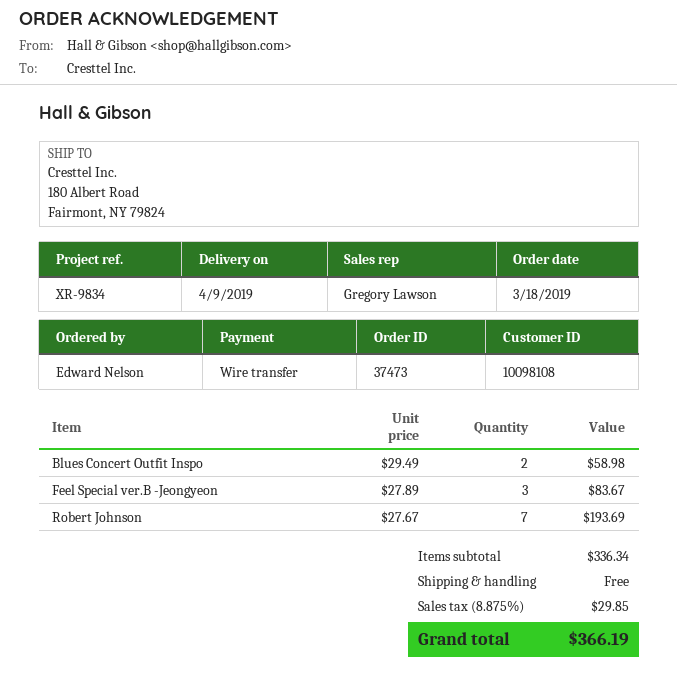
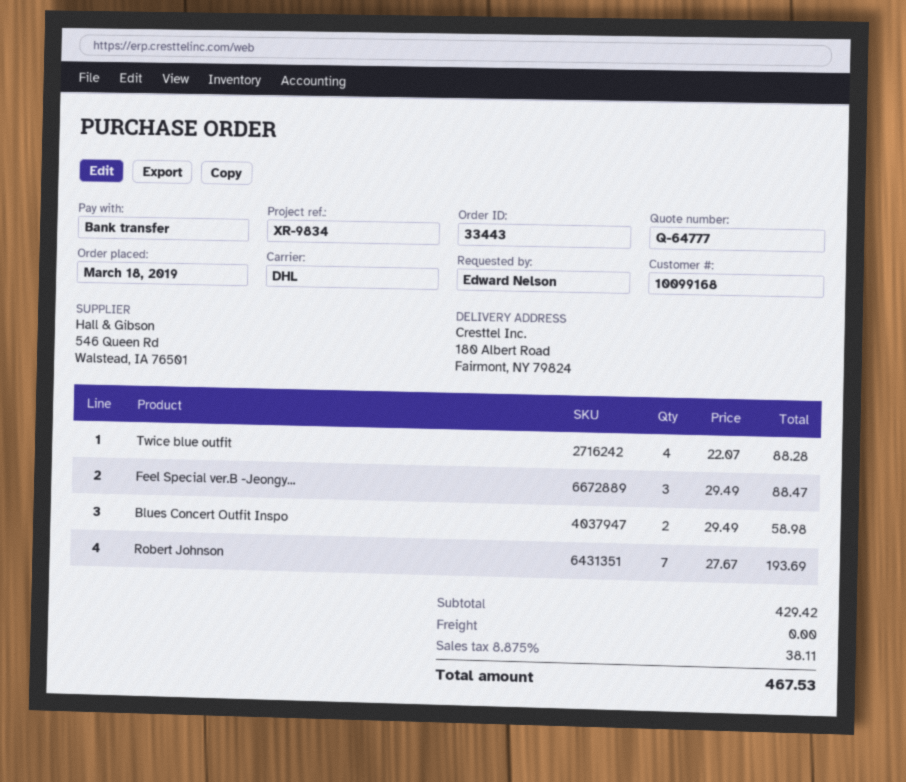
order number: 37473 -> 33443
customer number: 10098108 -> 10099168
Feel Special ver.B -Jeongyeon: 3 x 27.89 = 83.67 -> 3 x 29.49 = 88.47
Twice blue outfit: none -> 4 x 22.07 = 88.28
subtotal: 336.34 -> 429.42
tax: 8.875% = 29.85 -> 8.875% = 38.11
total: 366.19 -> 467.53

